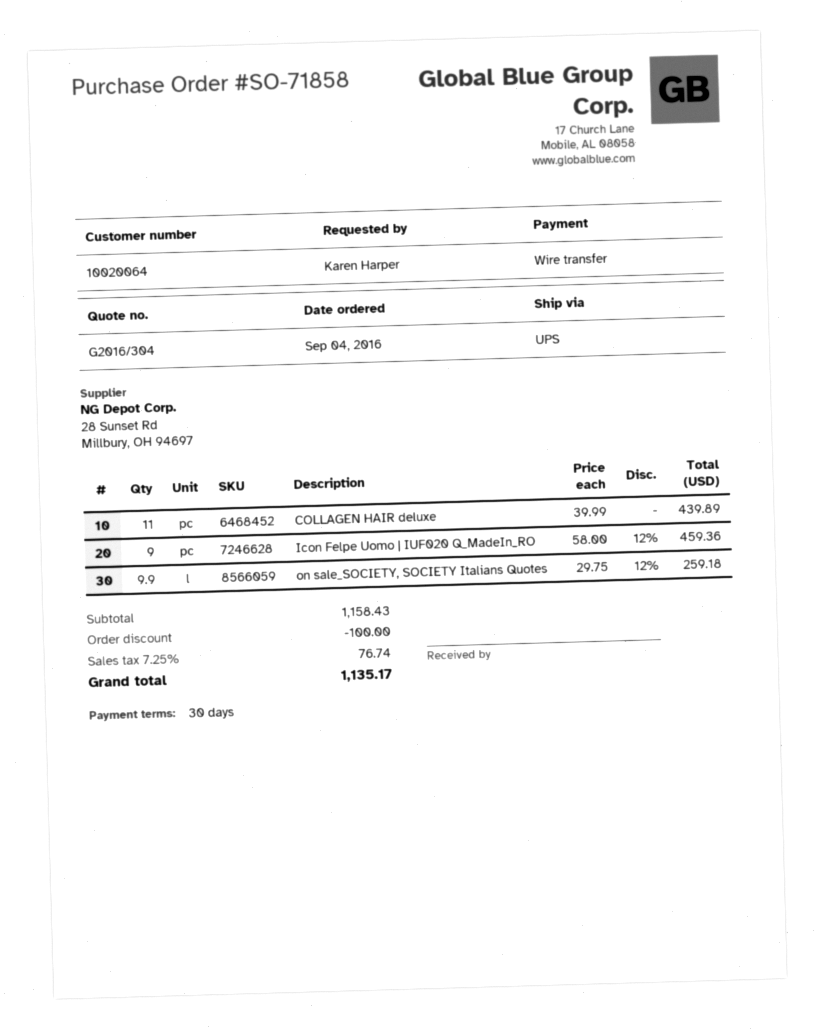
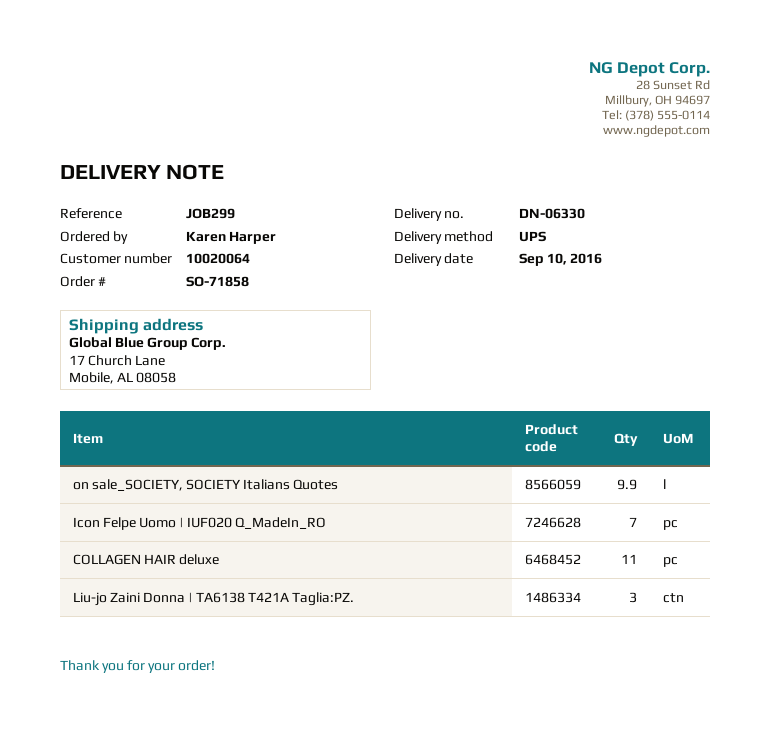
Icon Felpe Uomo | IUF020 Q_MadeIn_RO: 9 -> 7
Liu-jo Zaini Donna | TA6138 T421A Taglia:PZ.: none -> 3

